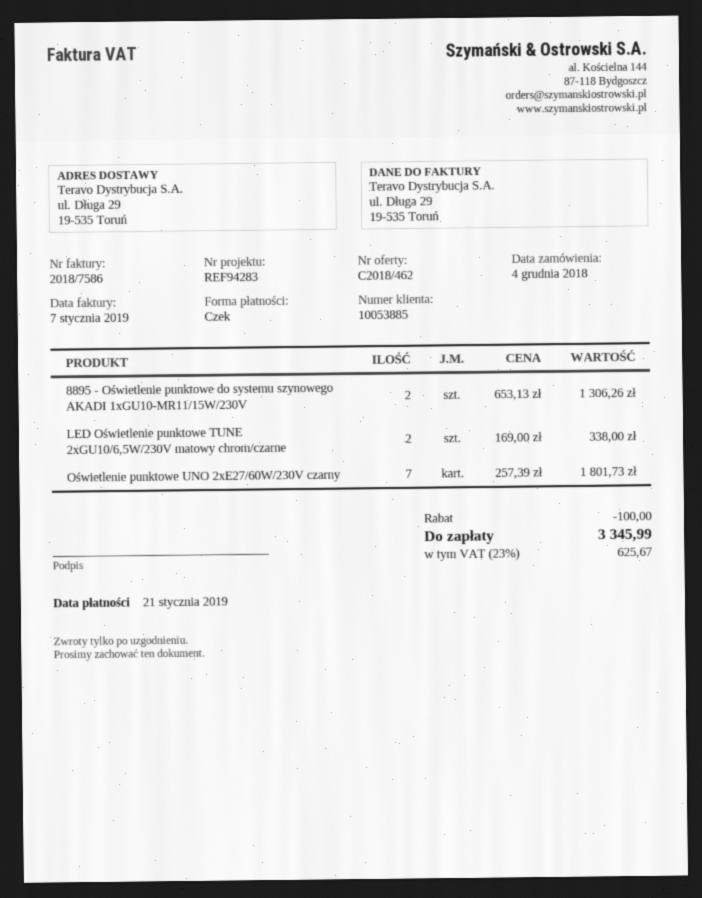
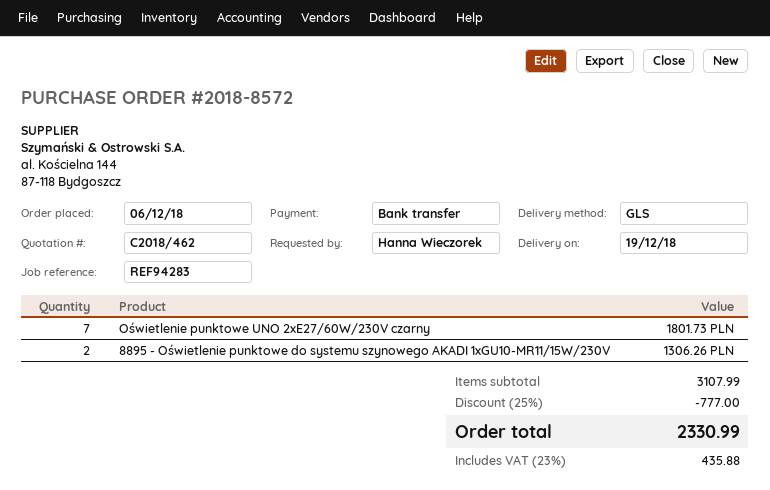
order date: 2018-12-04 -> 2018-12-06
payment method: cheque -> bank transfer
LED Oświetlenie punktowe TUNE 2xGU10/6,5W/230V matowy chrom/czarne: 2 for 338.00 -> none
discount: 100.00 -> 777.00
tax: 23% = 625.67 -> 23% = 435.88
total: 3345.99 -> 2330.99

